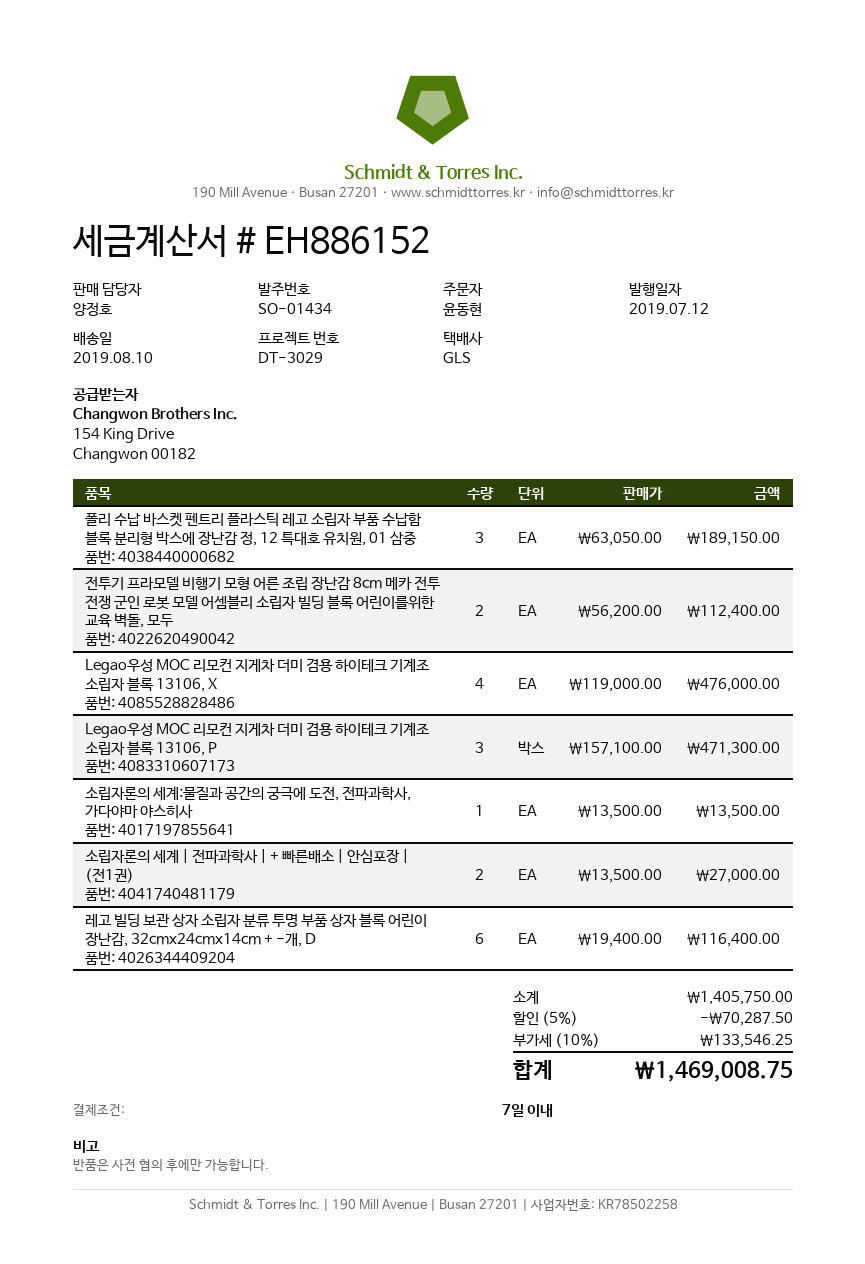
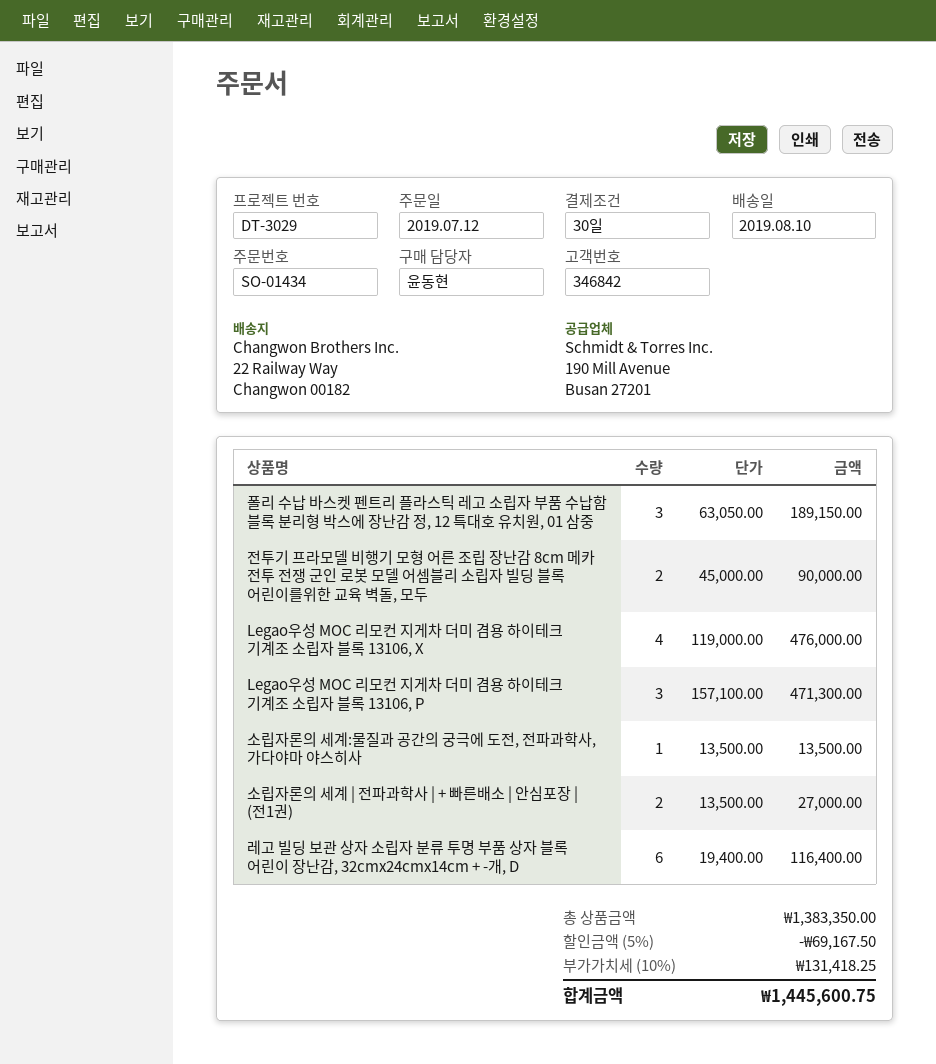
payment terms: 7 days -> 30 days
전투기 프라모델 비행기 모형 어른 조립 장난감 8cm 메카 전투 전쟁 군인 로봇 모델 어셈블리 소립자 빌딩 블록 어린이를위한 교육 벽돌, 모두: 2 x 56200.00 = 112400.00 -> 2 x 45000.00 = 90000.00
subtotal: 1405750.00 -> 1383350.00
discount: 5% = 70287.50 -> 5% = 69167.50
tax: 10% = 133546.25 -> 10% = 131418.25
total: 1469008.75 -> 1445600.75

